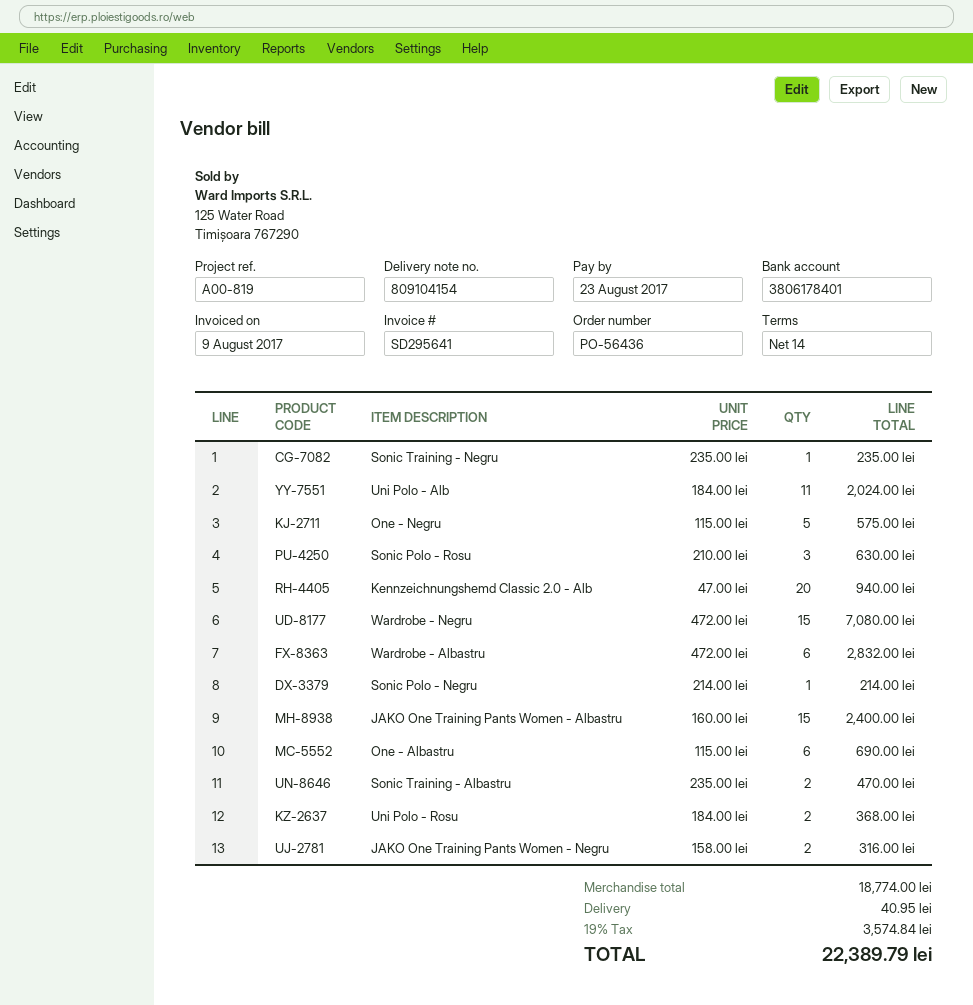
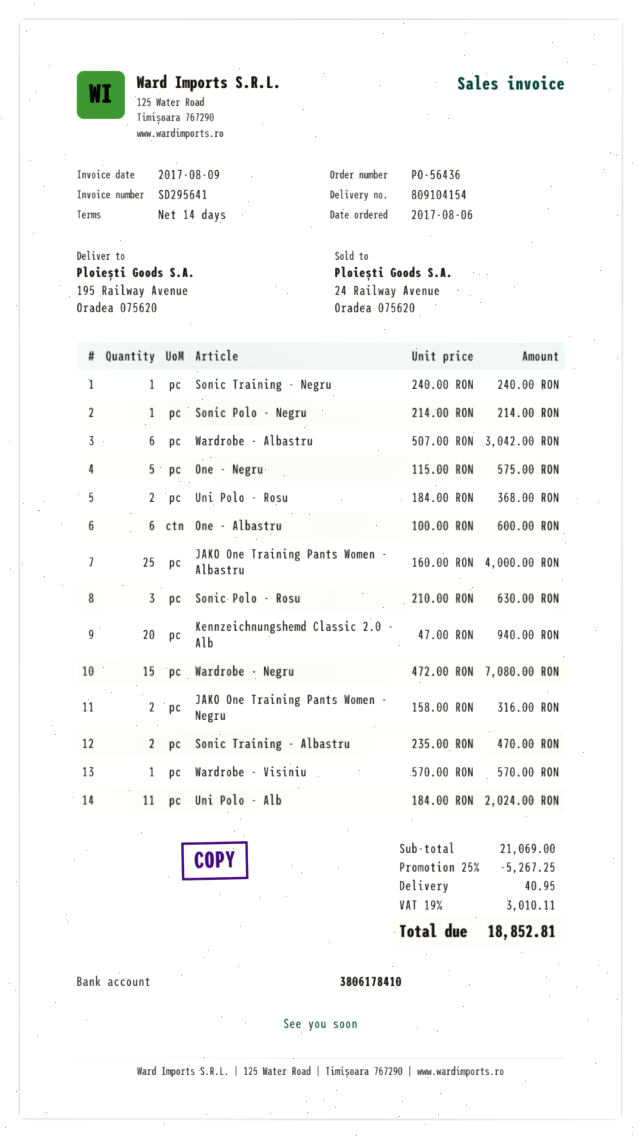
bank account: 3806178401 -> 3806178410
Sonic Training - Negru: 1 x 235.00 = 235.00 -> 1 x 240.00 = 240.00
Wardrobe - Albastru: 6 x 472.00 = 2832.00 -> 6 x 507.00 = 3042.00
JAKO One Training Pants Women - Albastru: 15 x 160.00 = 2400.00 -> 25 x 160.00 = 4000.00
One - Albastru: 6 x 115.00 = 690.00 -> 6 x 100.00 = 600.00
Wardrobe - Visiniu: none -> 1 x 570.00 = 570.00
subtotal: 18774.00 -> 21069.00
discount: none -> 25% = 5267.25
tax: 19% = 3574.84 -> 19% = 3010.11
total: 22389.79 -> 18852.81

